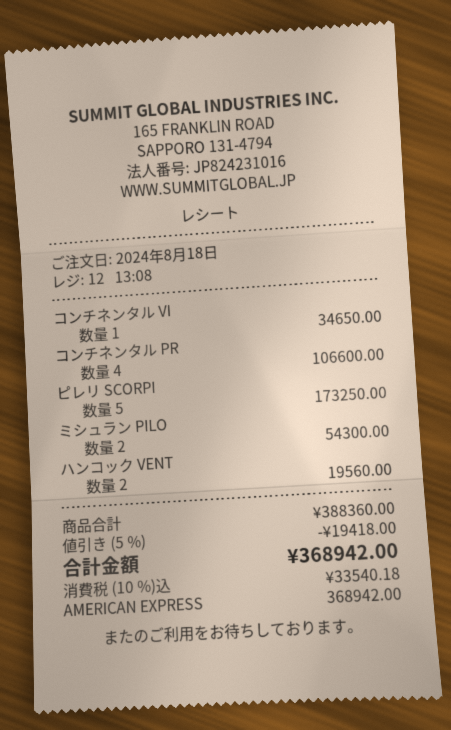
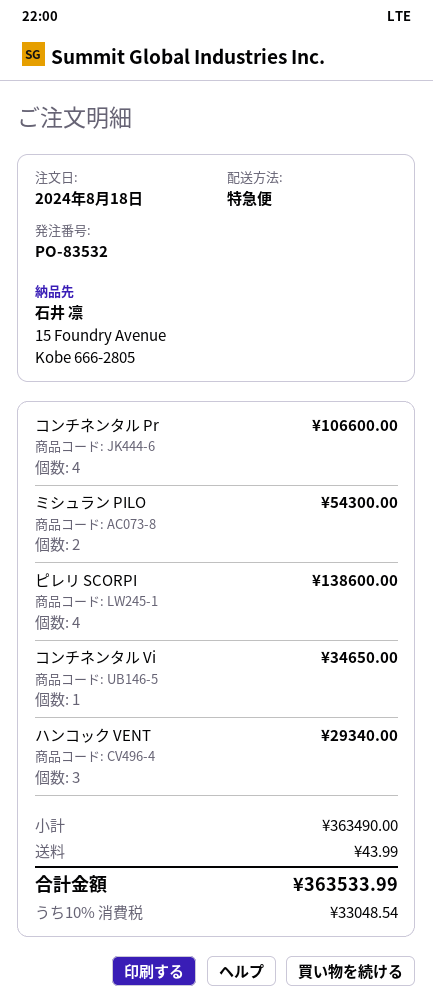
ピレリ SCORPI: 5 for 173250.00 -> 4 for 138600.00
ハンコック VENT: 2 for 19560.00 -> 3 for 29340.00
subtotal: 388360.00 -> 363490.00
discount: 5% = 19418.00 -> none
shipping: none -> 43.99
tax: 10% = 33540.18 -> 10% = 33048.54
total: 368942.00 -> 363533.99

